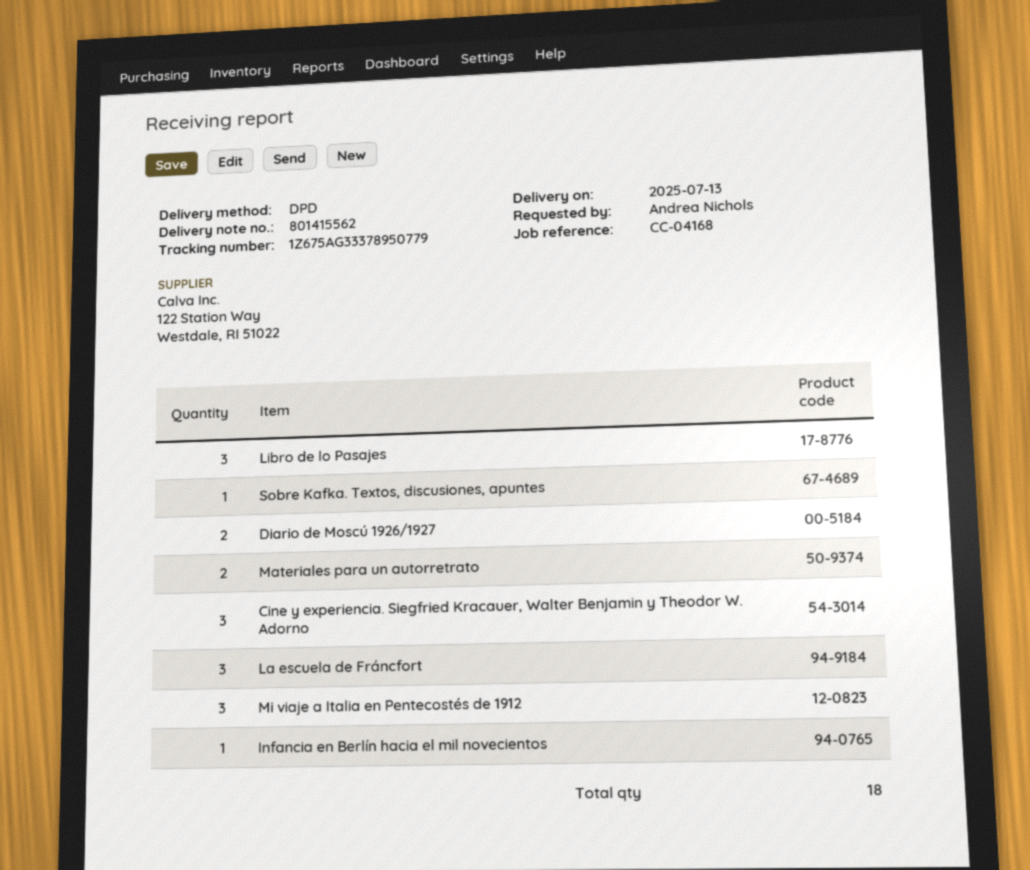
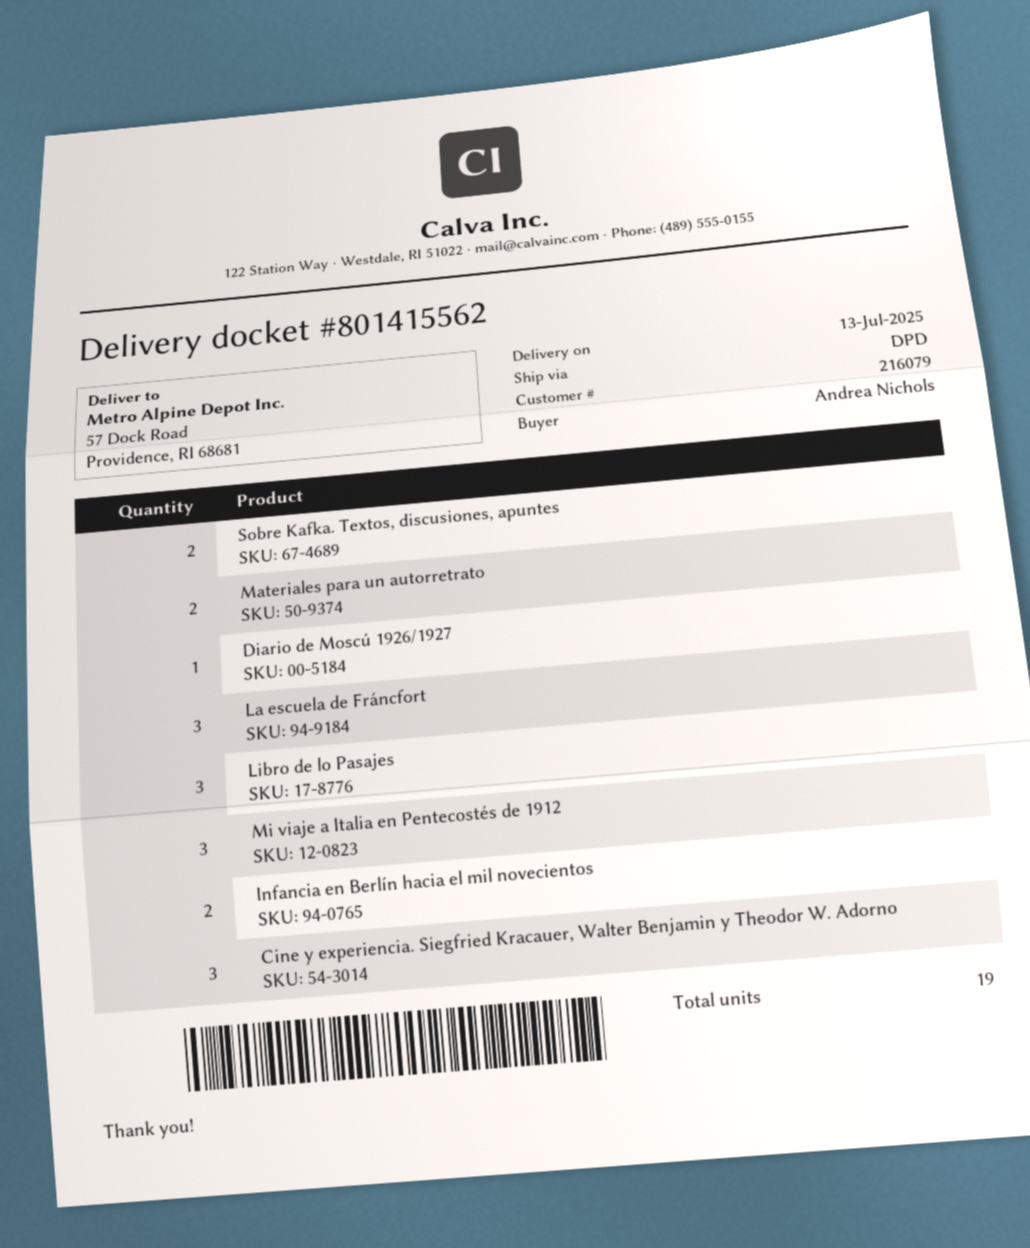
Sobre Kafka. Textos, discusiones, apuntes: 1 -> 2
Diario de Moscú 1926/1927: 2 -> 1
Infancia en Berlín hacia el mil novecientos: 1 -> 2
total quantity: 18 -> 19

